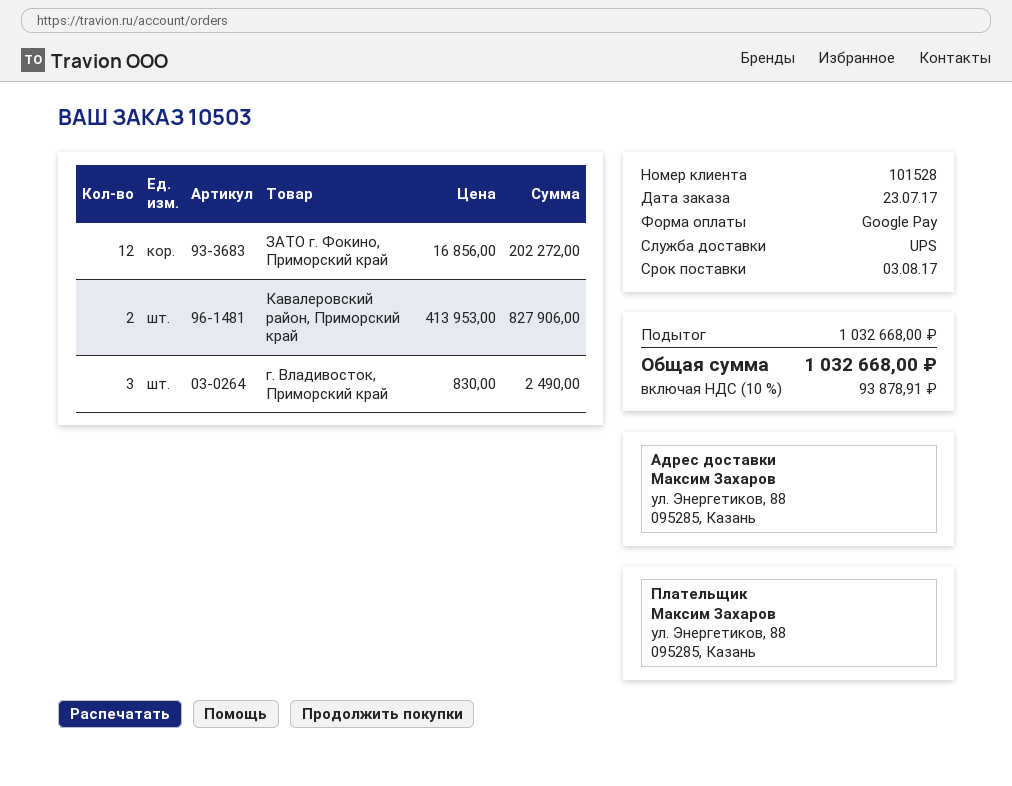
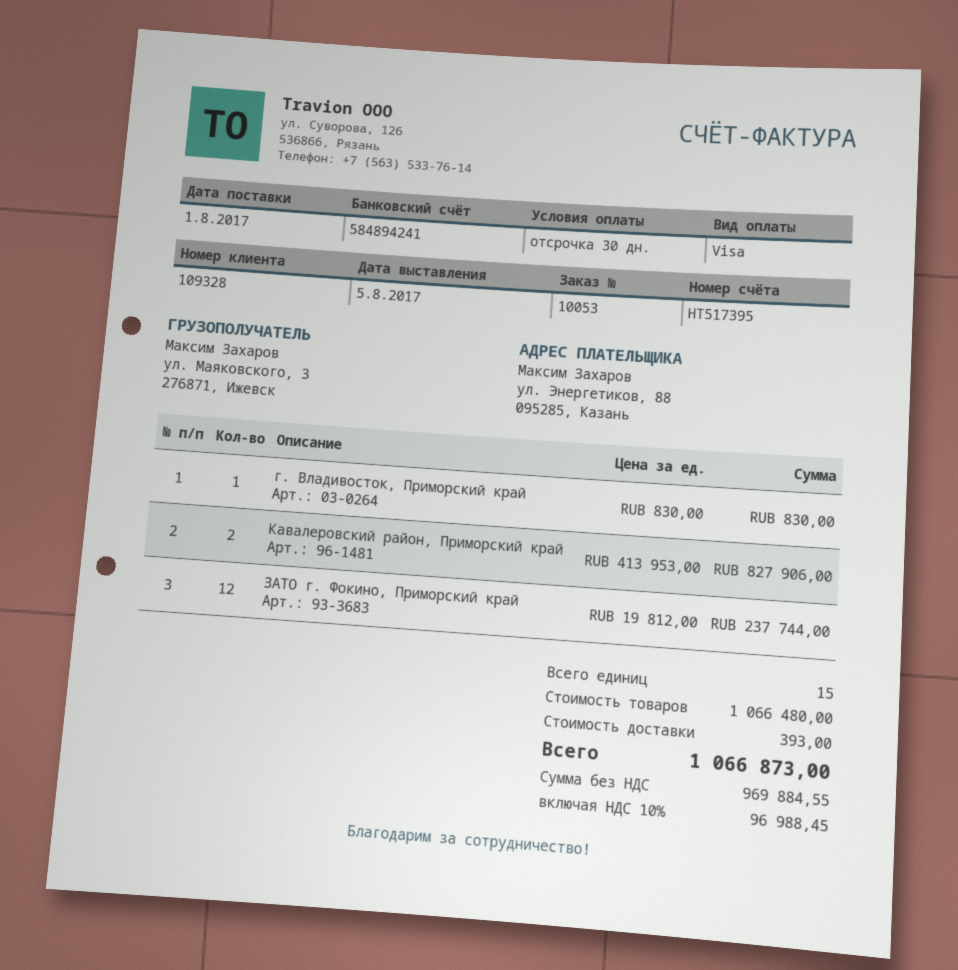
order number: 10503 -> 10053
delivery date: 2017-08-03 -> 2017-08-01
customer number: 101528 -> 109328
payment method: Google Pay -> Visa
ship to: ул. Энергетиков, 88, 095285, Казань -> ул. Маяковского, 3, 276871, Ижевск
ЗАТО г. Фокино, Приморский край: 12 x 16856.00 = 202272.00 -> 12 x 19812.00 = 237744.00
г. Владивосток, Приморский край: 3 x 830.00 = 2490.00 -> 1 x 830.00 = 830.00
subtotal: 1032668.00 -> 1066480.00
shipping: none -> 393.00
tax: 10% = 93878.91 -> 10% = 96988.45
total: 1032668.00 -> 1066873.00

